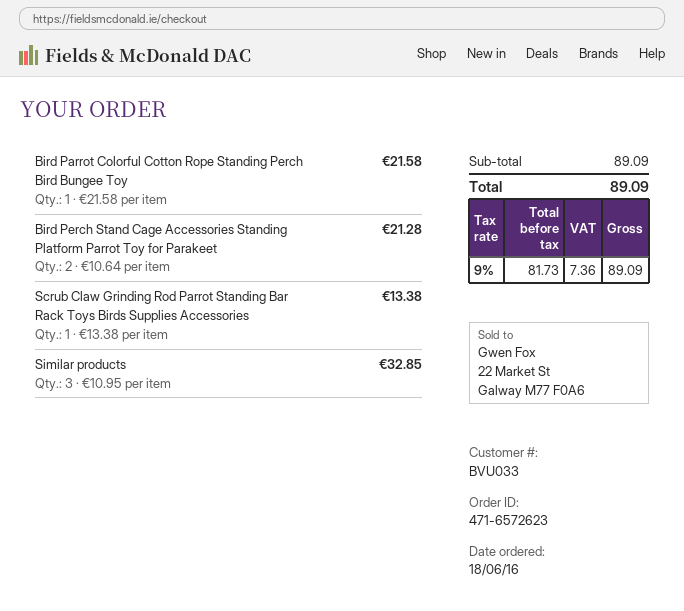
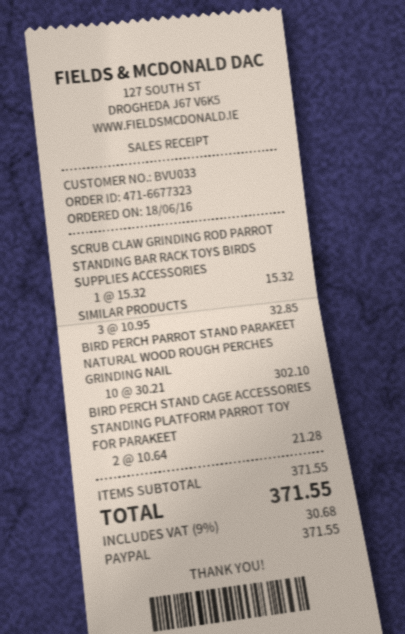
order number: 471-6572623 -> 471-6677323
Bird Parrot Colorful Cotton Rope Standing Perch Bird Bungee Toy: 1 x 21.58 = 21.58 -> none
Scrub Claw Grinding Rod Parrot Standing Bar Rack Toys Birds Supplies Accessories: 1 x 13.38 = 13.38 -> 1 x 15.32 = 15.32
BIRD PERCH PARROT STAND PARAKEET NATURAL WOOD ROUGH PERCHES GRINDING NAIL: none -> 10 x 30.21 = 302.10
subtotal: 89.09 -> 371.55
tax: 9% = 7.36 -> 9% = 30.68
total: 89.09 -> 371.55

